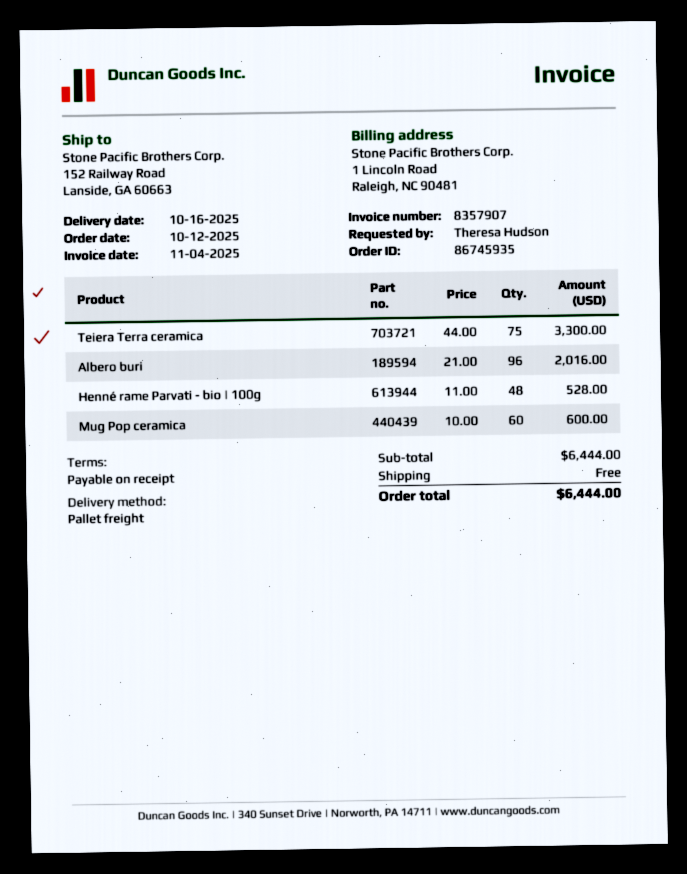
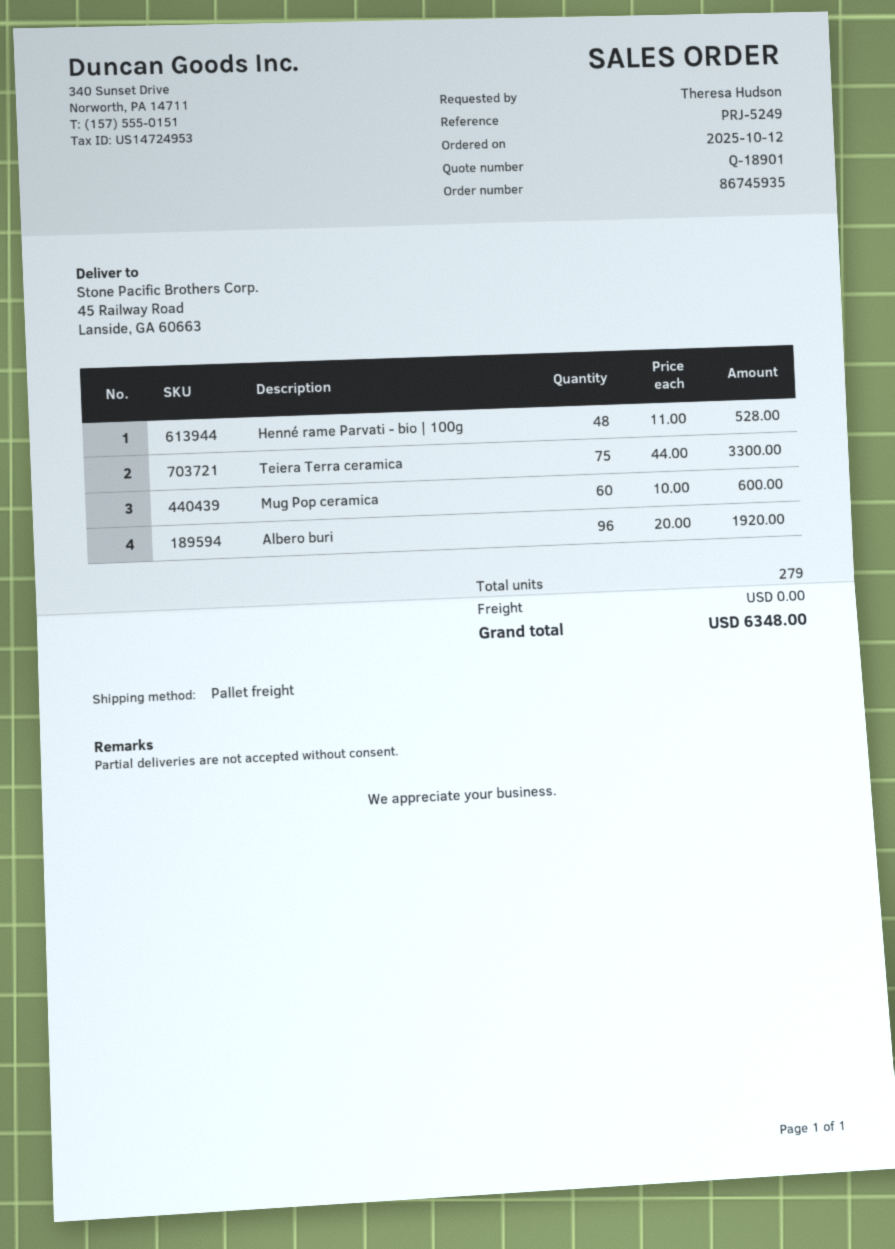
ship to: 152 Railway Road, Lanside, GA 60663 -> 45 Railway Road, Lanside, GA 60663
Albero buri: 96 x 21.00 = 2016.00 -> 96 x 20.00 = 1920.00
total: 6444.00 -> 6348.00

